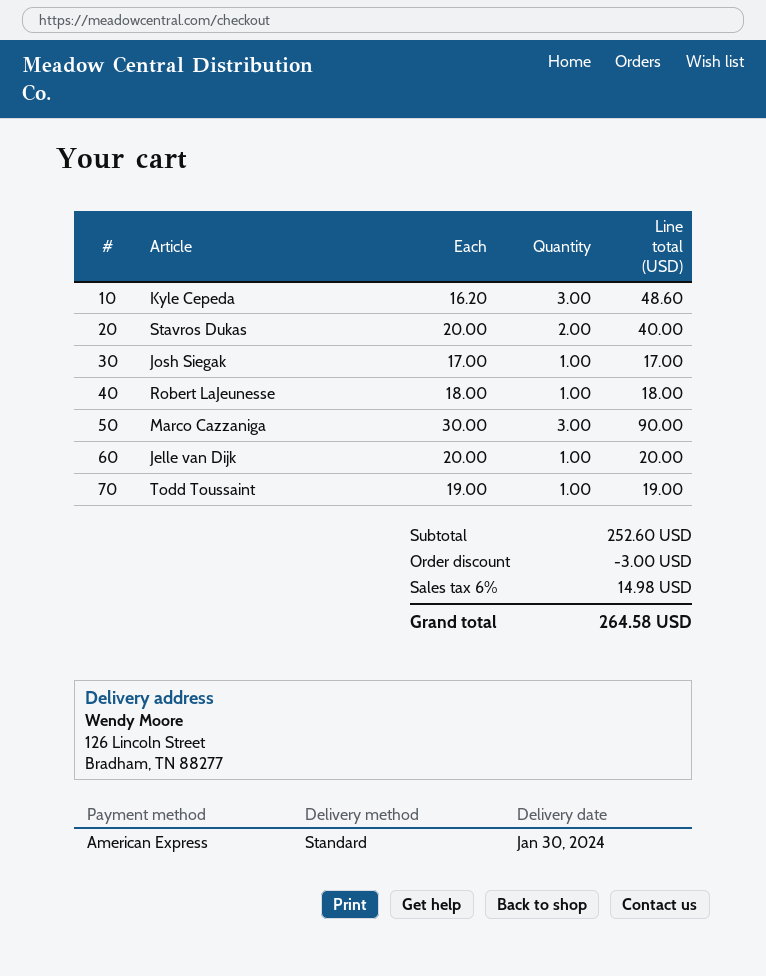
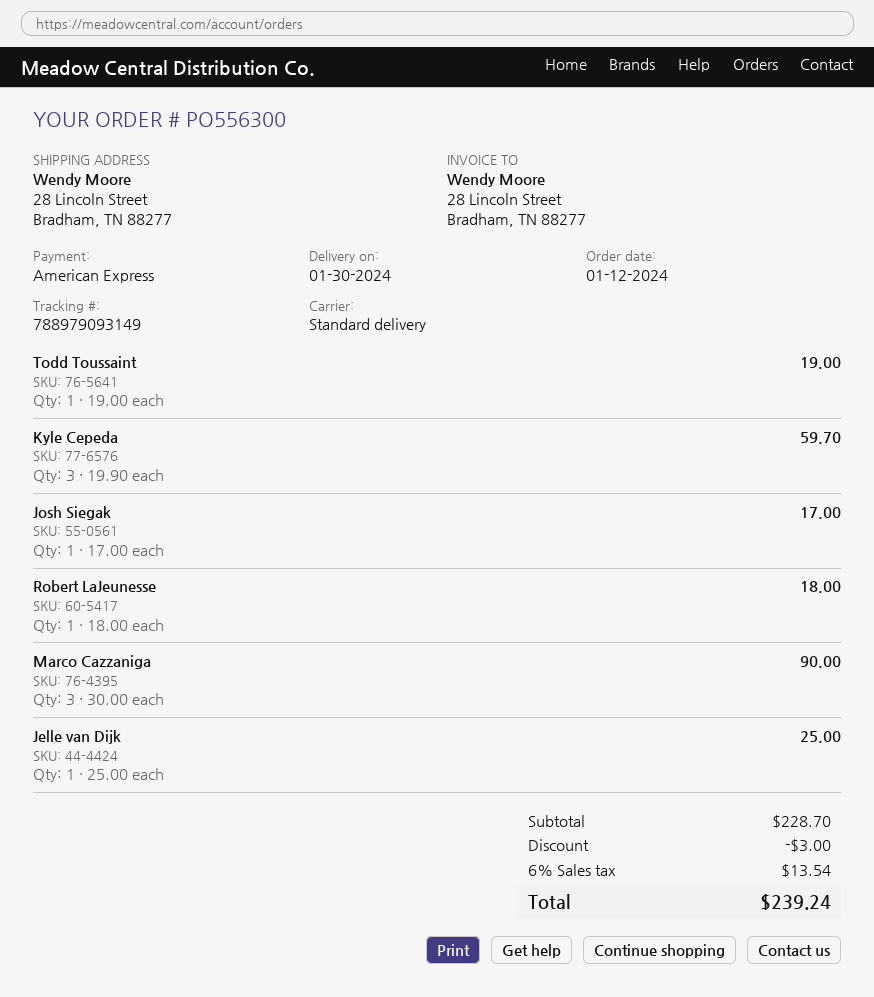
ship to: 126 Lincoln Street, Bradham, TN 88277 -> 28 Lincoln Street, Bradham, TN 88277
Kyle Cepeda: 3 x 16.20 = 48.60 -> 3 x 19.90 = 59.70
Stavros Dukas: 2 x 20.00 = 40.00 -> none
Jelle van Dijk: 1 x 20.00 = 20.00 -> 1 x 25.00 = 25.00
subtotal: 252.60 -> 228.70
tax: 6% = 14.98 -> 6% = 13.54
total: 264.58 -> 239.24

